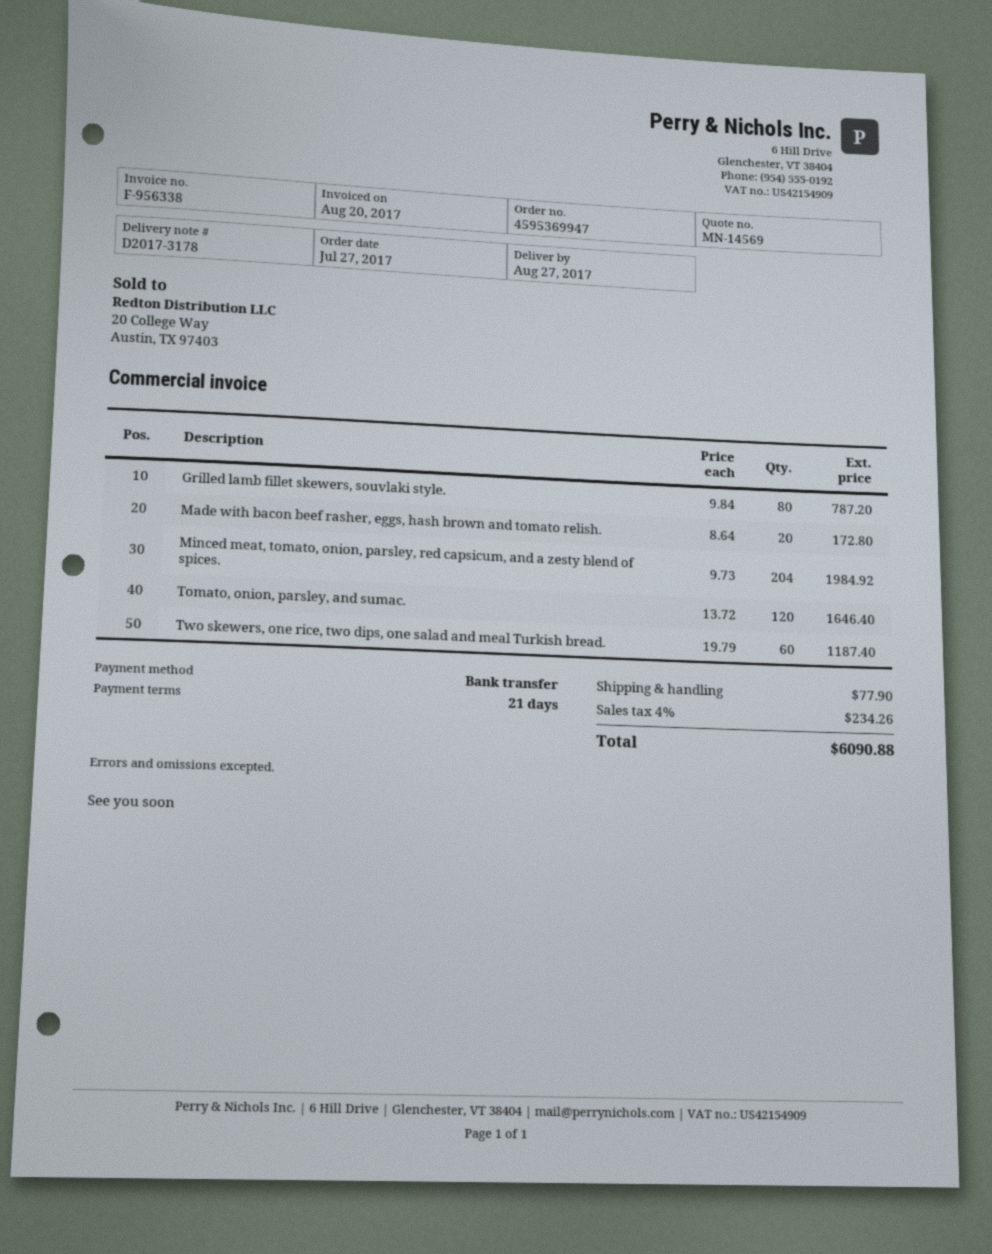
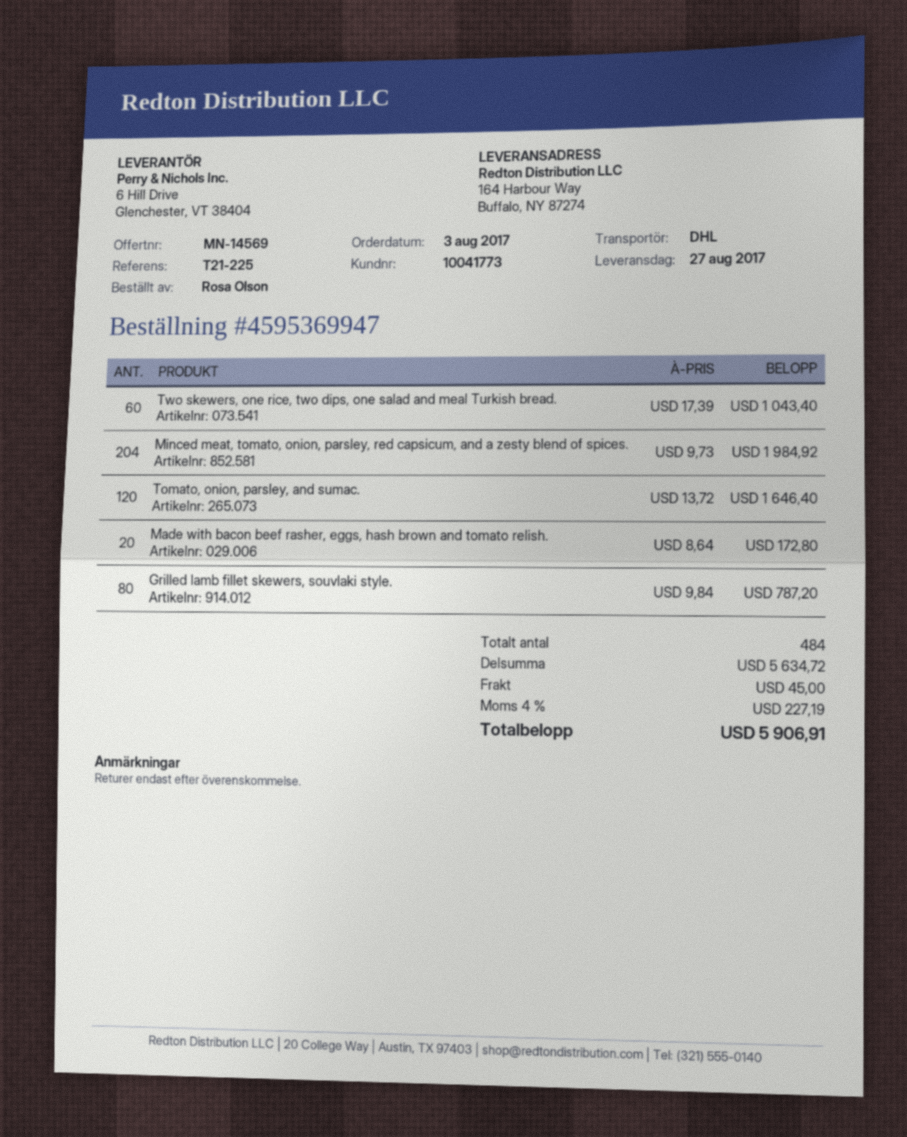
order date: 2017-07-27 -> 2017-08-03
Two skewers, one rice, two dips, one salad and meal Turkish bread.: 60 x 19.79 = 1187.40 -> 60 x 17.39 = 1043.40
shipping: 77.90 -> 45.00
tax: 4% = 234.26 -> 4% = 227.19
total: 6090.88 -> 5906.91

